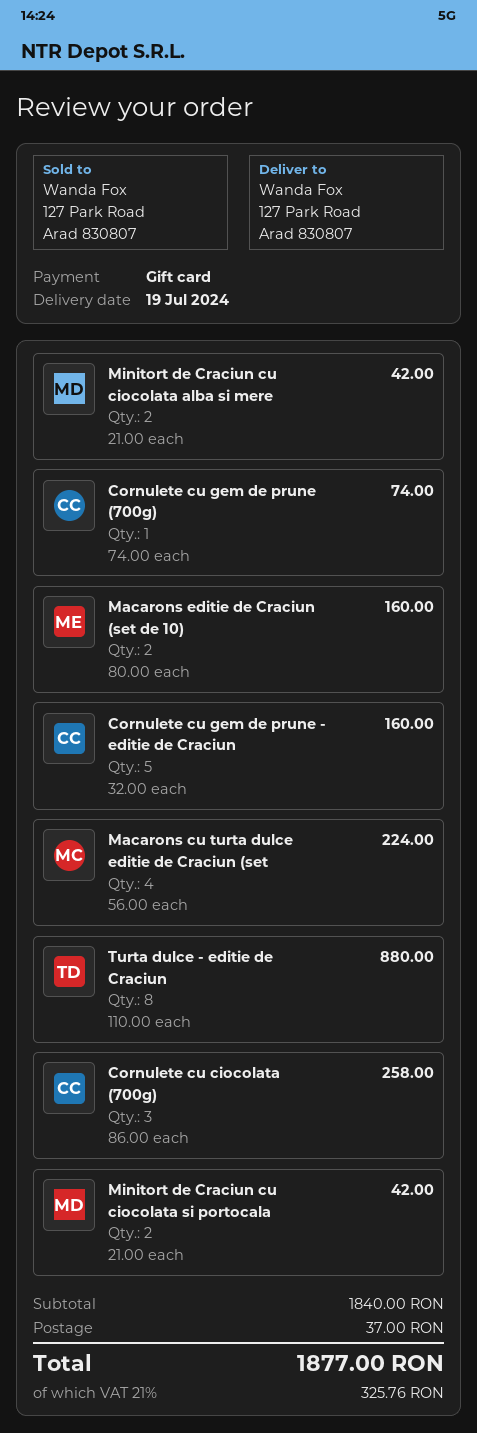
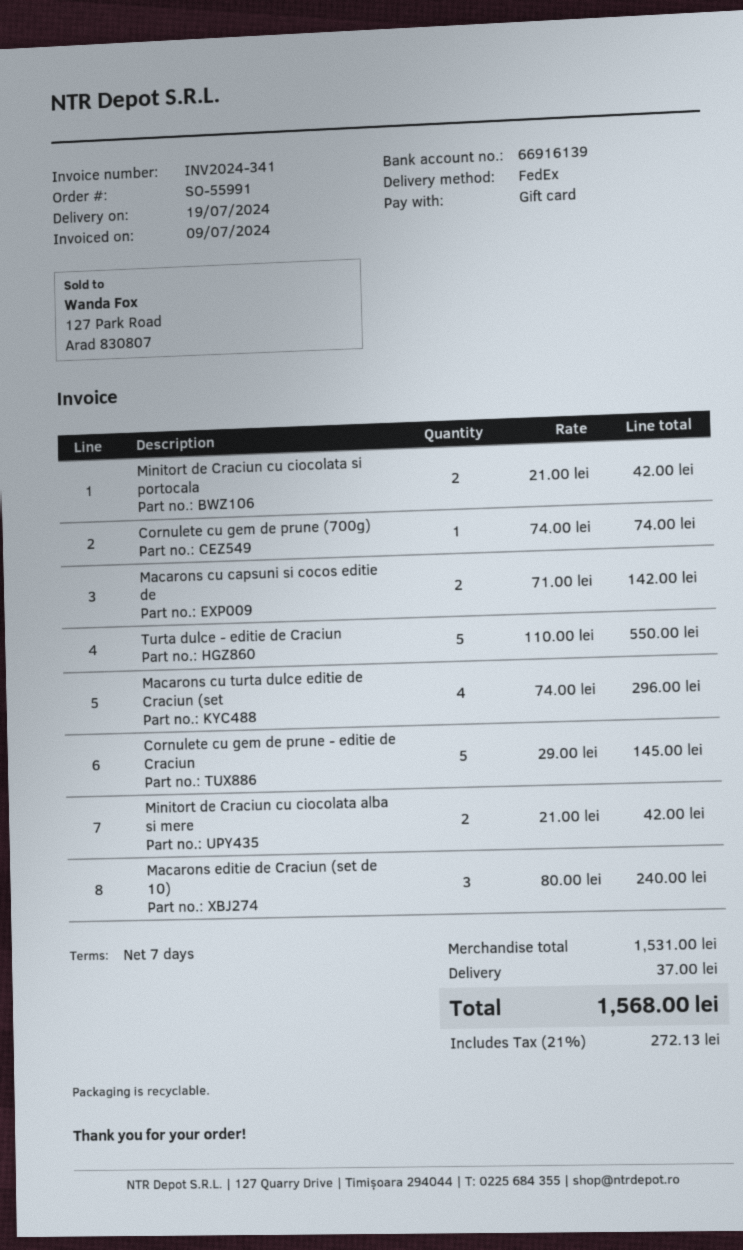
Macarons editie de Craciun (set de 10): 2 x 80.00 = 160.00 -> 3 x 80.00 = 240.00
Cornulete cu gem de prune - editie de Craciun: 5 x 32.00 = 160.00 -> 5 x 29.00 = 145.00
Macarons cu turta dulce editie de Craciun (set: 4 x 56.00 = 224.00 -> 4 x 74.00 = 296.00
Turta dulce - editie de Craciun: 8 x 110.00 = 880.00 -> 5 x 110.00 = 550.00
Cornulete cu ciocolata (700g): 3 x 86.00 = 258.00 -> none
Macarons cu capsuni si cocos editie de: none -> 2 x 71.00 = 142.00
subtotal: 1840.00 -> 1531.00
tax: 21% = 325.76 -> 21% = 272.13
total: 1877.00 -> 1568.00

